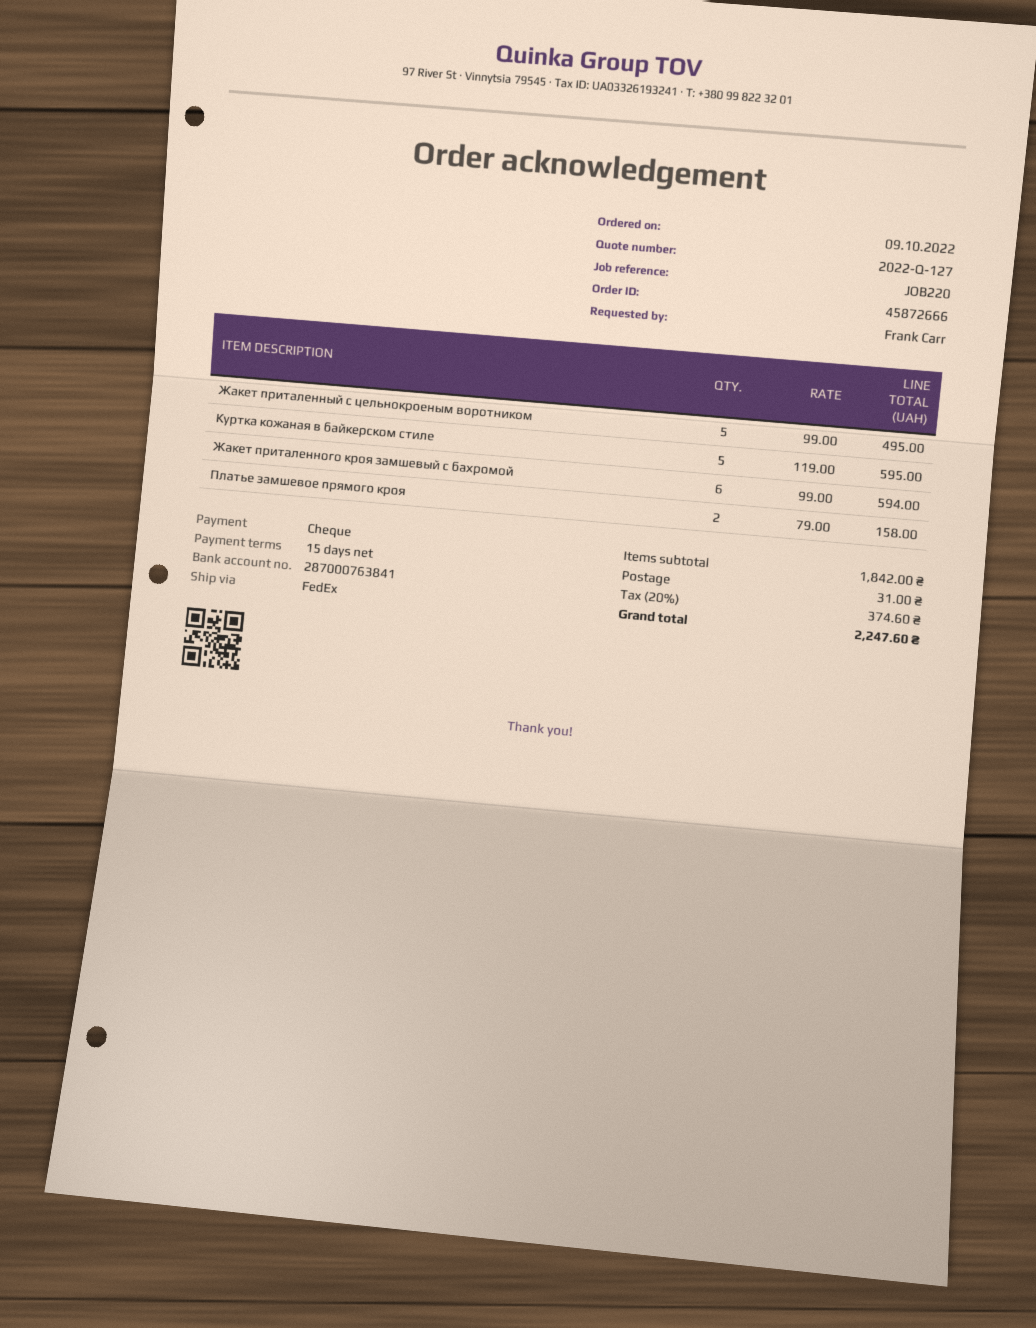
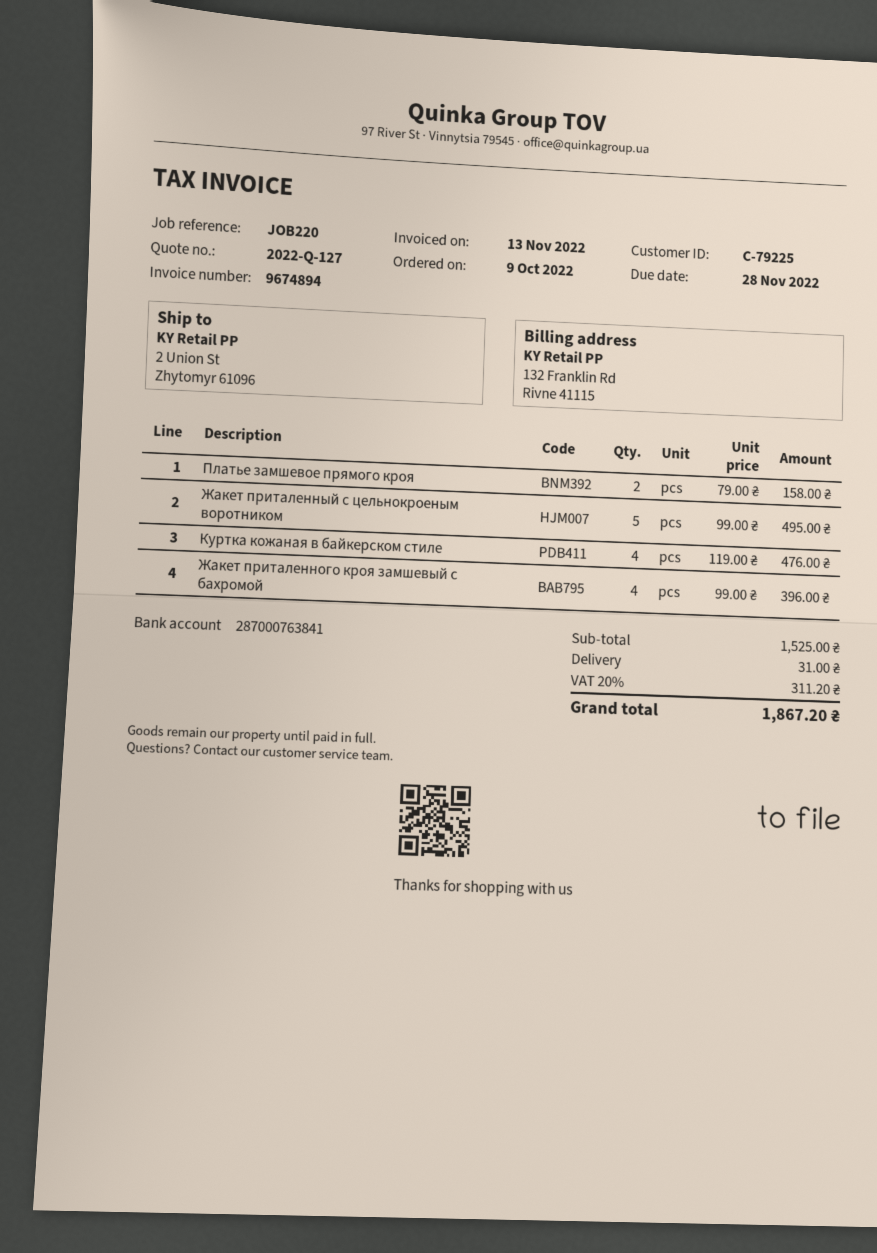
Куртка кожаная в байкерском стиле: 5 x 119.00 = 595.00 -> 4 x 119.00 = 476.00
Жакет приталенного кроя замшевый с бахромой: 6 x 99.00 = 594.00 -> 4 x 99.00 = 396.00
subtotal: 1842.00 -> 1525.00
tax: 20% = 374.60 -> 20% = 311.20
total: 2247.60 -> 1867.20

